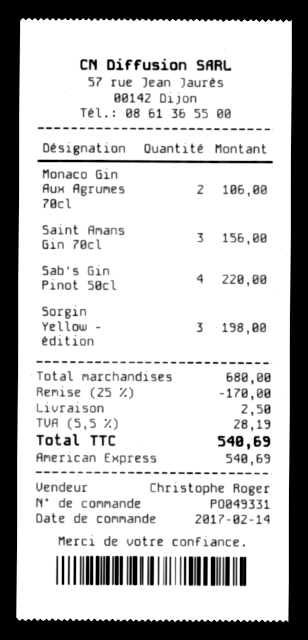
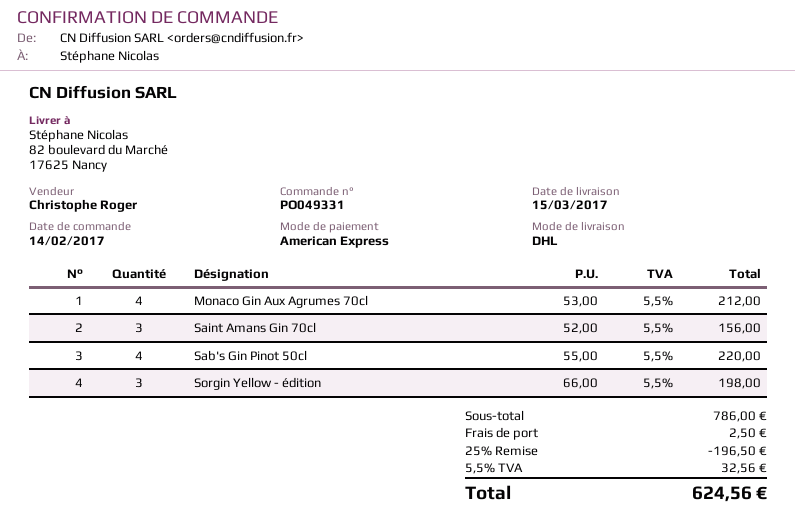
Monaco Gin Aux Agrumes 70cl: 2 for 106.00 -> 4 for 212.00
subtotal: 680.00 -> 786.00
discount: 25% = 170.00 -> 25% = 196.50
tax: 5.5% = 28.19 -> 5.5% = 32.56
total: 540.69 -> 624.56

